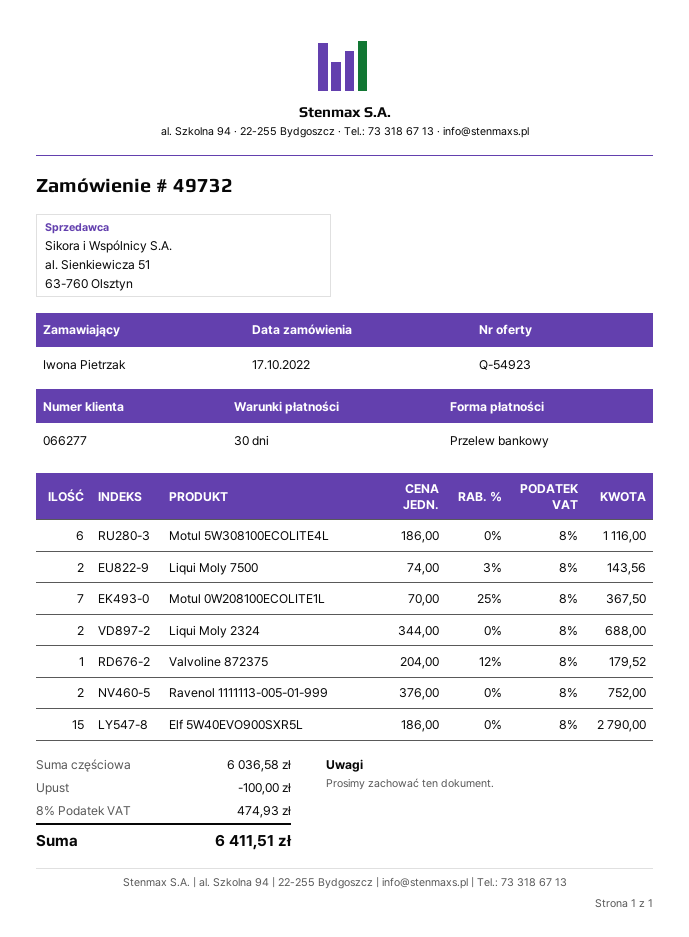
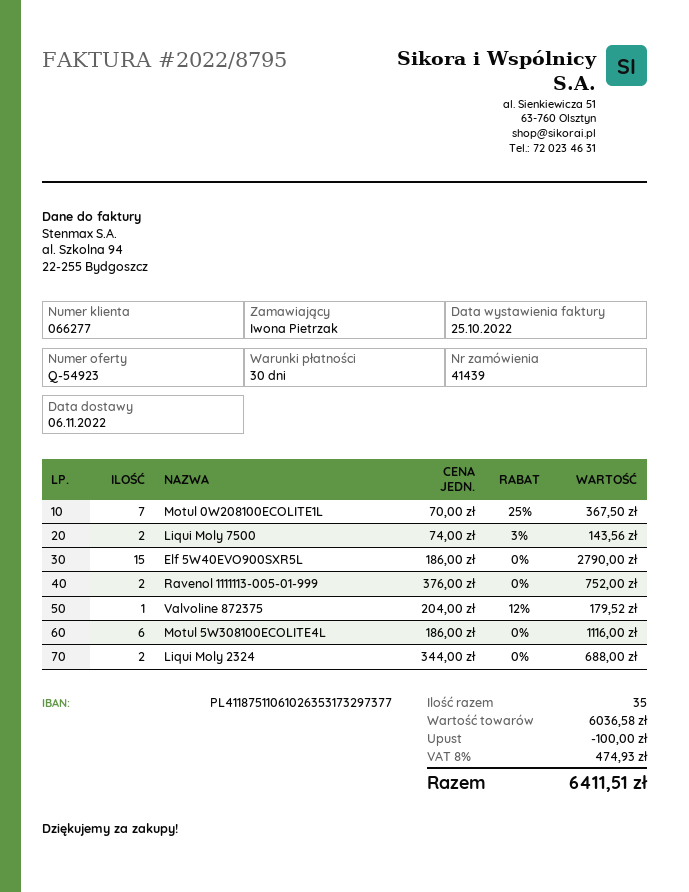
order number: 49732 -> 41439

